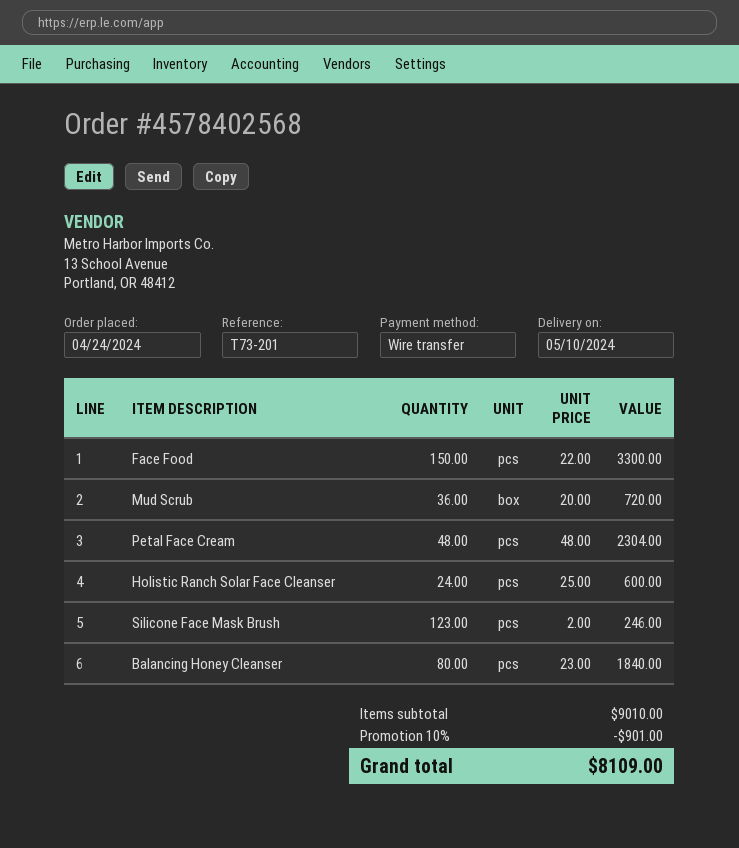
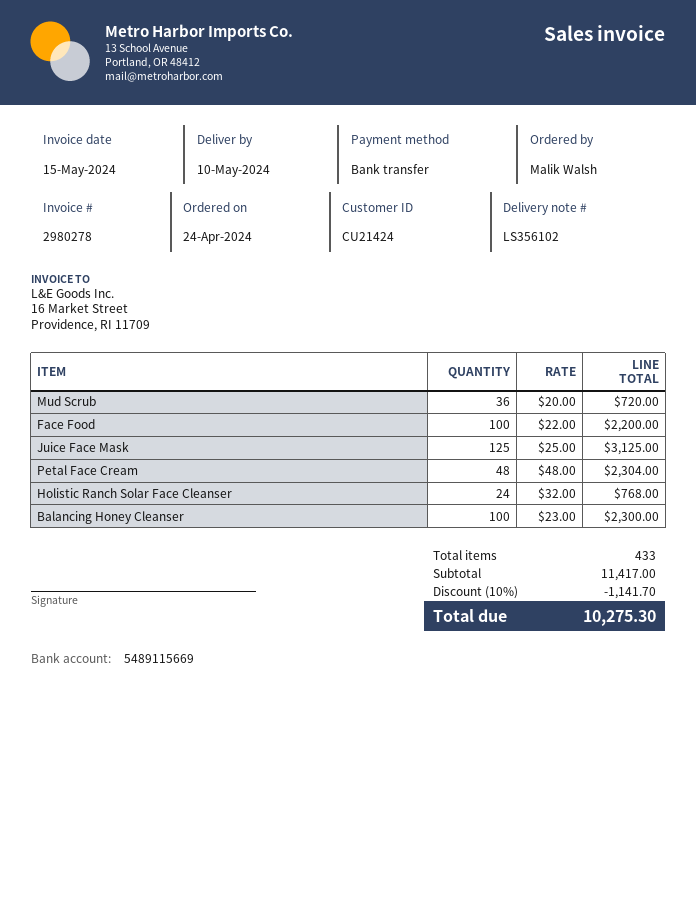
Face Food: 150 x 22.00 = 3300.00 -> 100 x 22.00 = 2200.00
Holistic Ranch Solar Face Cleanser: 24 x 25.00 = 600.00 -> 24 x 32.00 = 768.00
Silicone Face Mask Brush: 123 x 2.00 = 246.00 -> none
Balancing Honey Cleanser: 80 x 23.00 = 1840.00 -> 100 x 23.00 = 2300.00
Juice Face Mask: none -> 125 x 25.00 = 3125.00
subtotal: 9010.00 -> 11417.00
discount: 10% = 901.00 -> 10% = 1141.70
total: 8109.00 -> 10275.30

